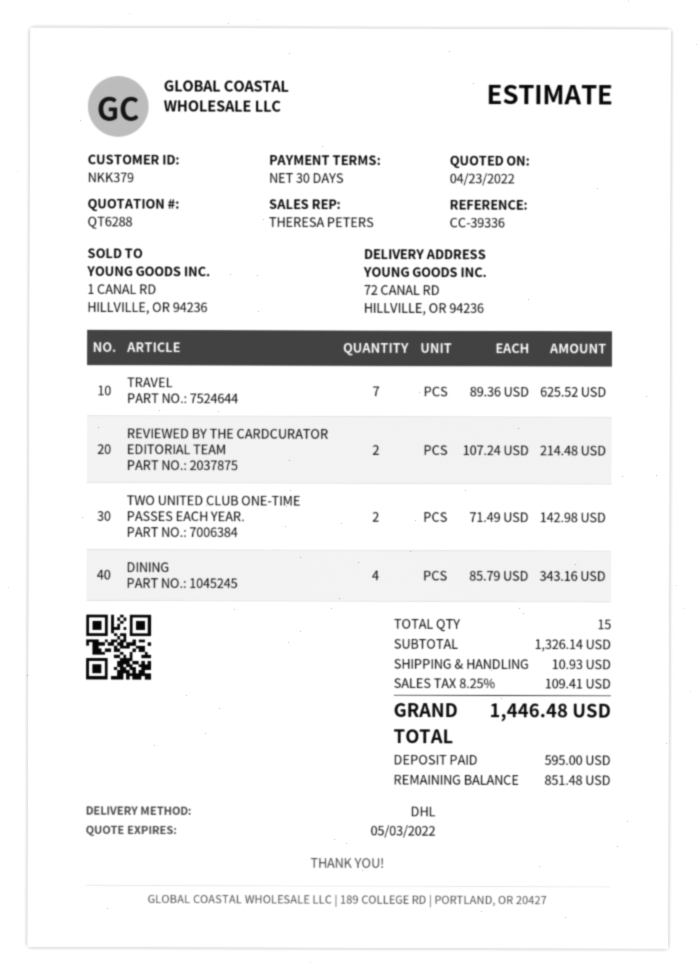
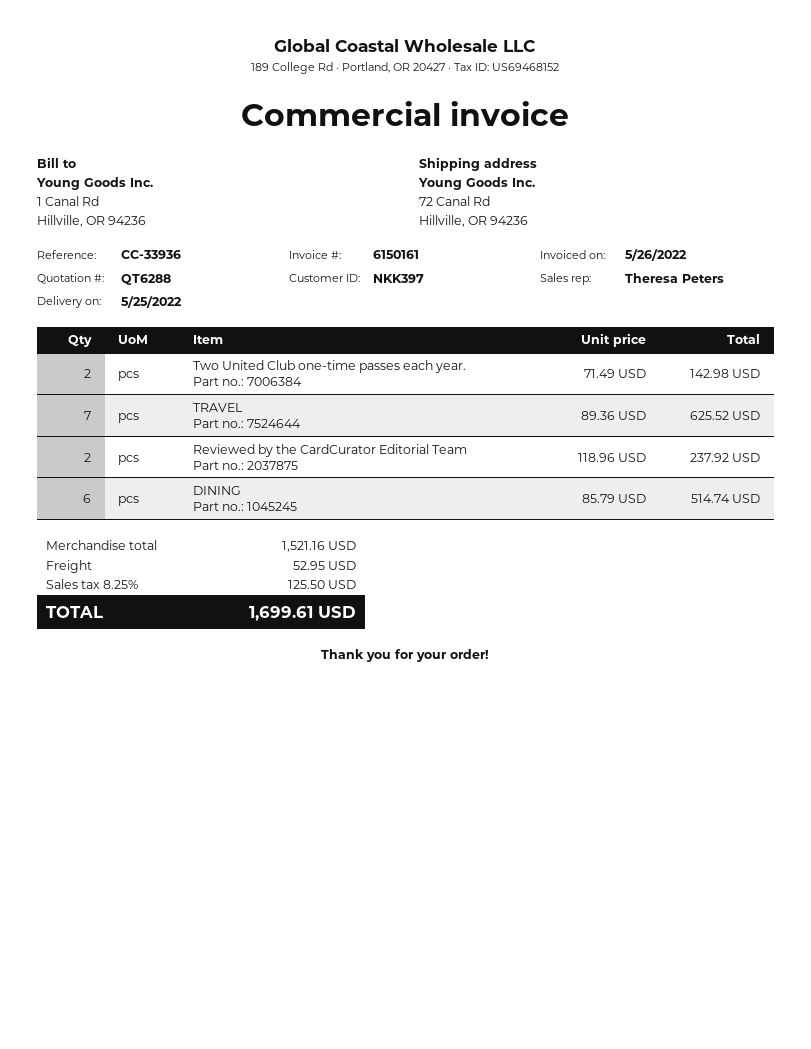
customer number: NKK379 -> NKK397
reference: CC-39336 -> CC-33936
REVIEWED BY THE CARDCURATOR EDITORIAL TEAM: 2 x 107.24 = 214.48 -> 2 x 118.96 = 237.92
DINING: 4 x 85.79 = 343.16 -> 6 x 85.79 = 514.74
subtotal: 1326.14 -> 1521.16
shipping: 10.93 -> 52.95
tax: 8.25% = 109.41 -> 8.25% = 125.50
total: 1446.48 -> 1699.61

